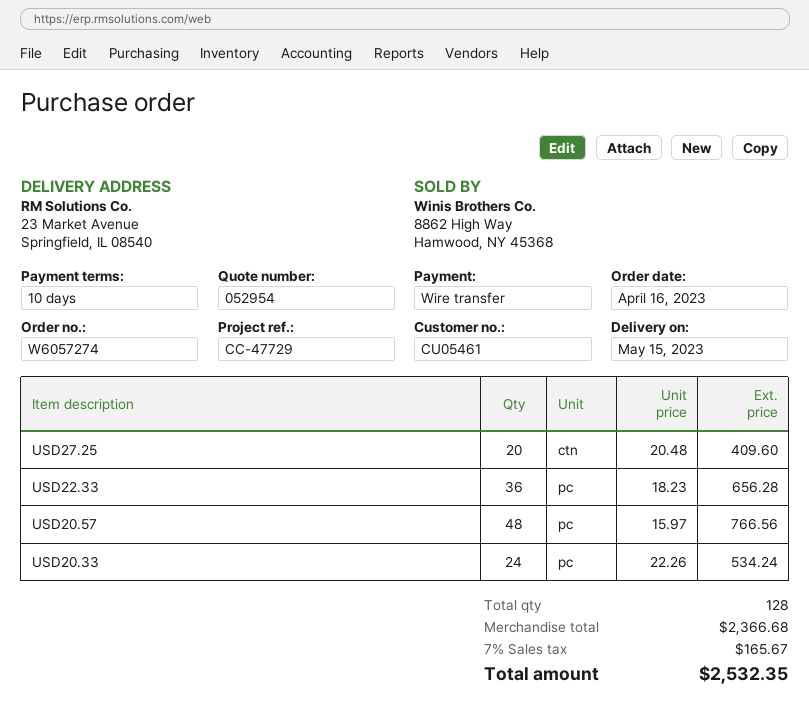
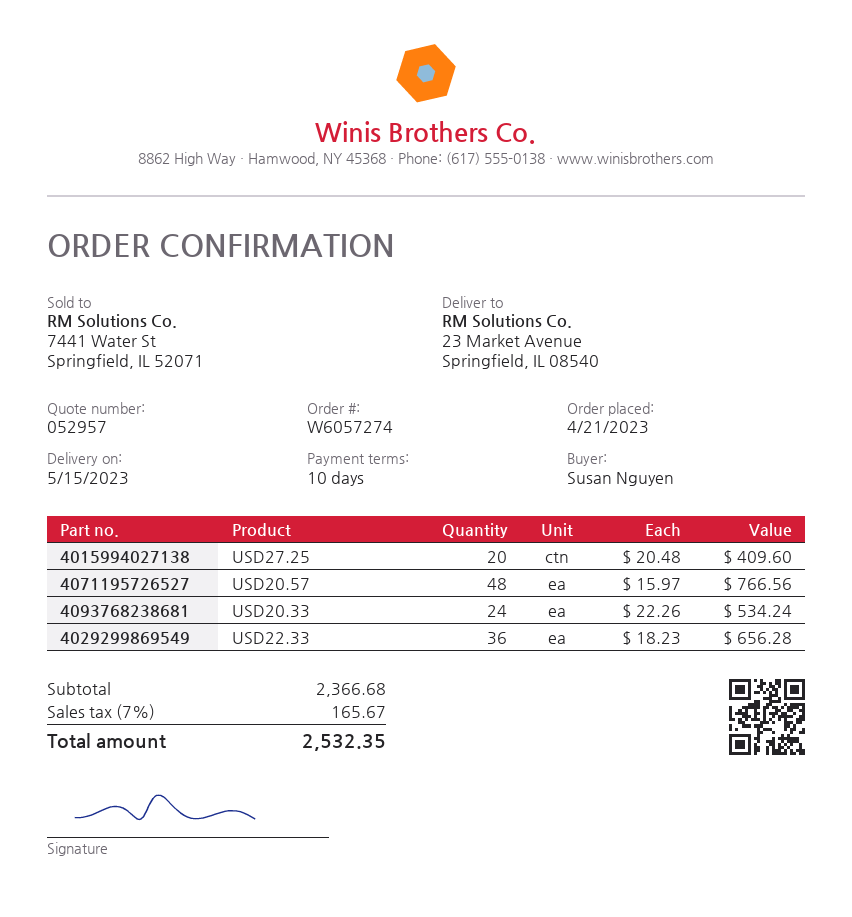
quote number: 052954 -> 052957
order date: 2023-04-16 -> 2023-04-21

